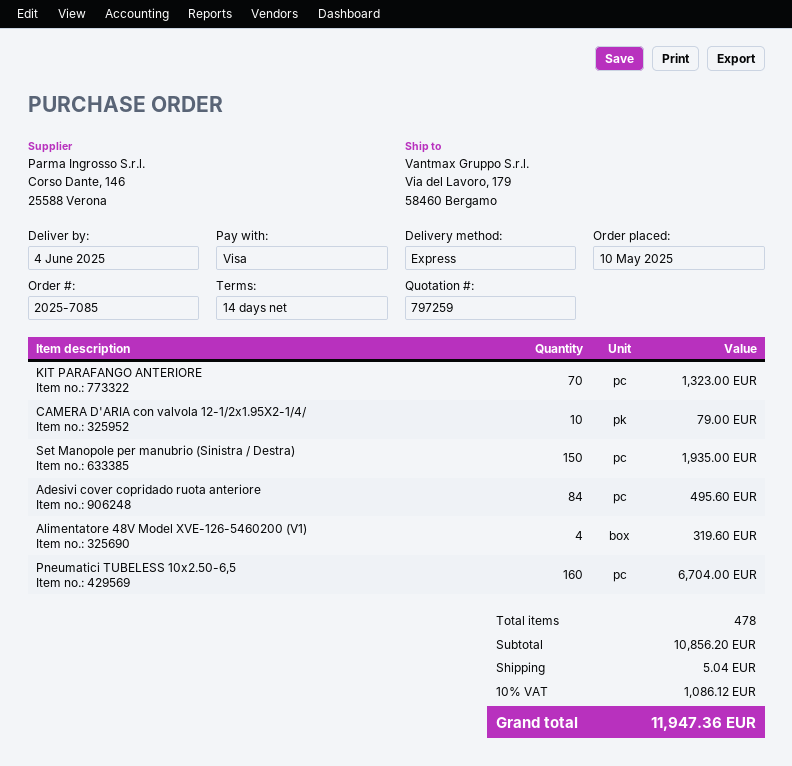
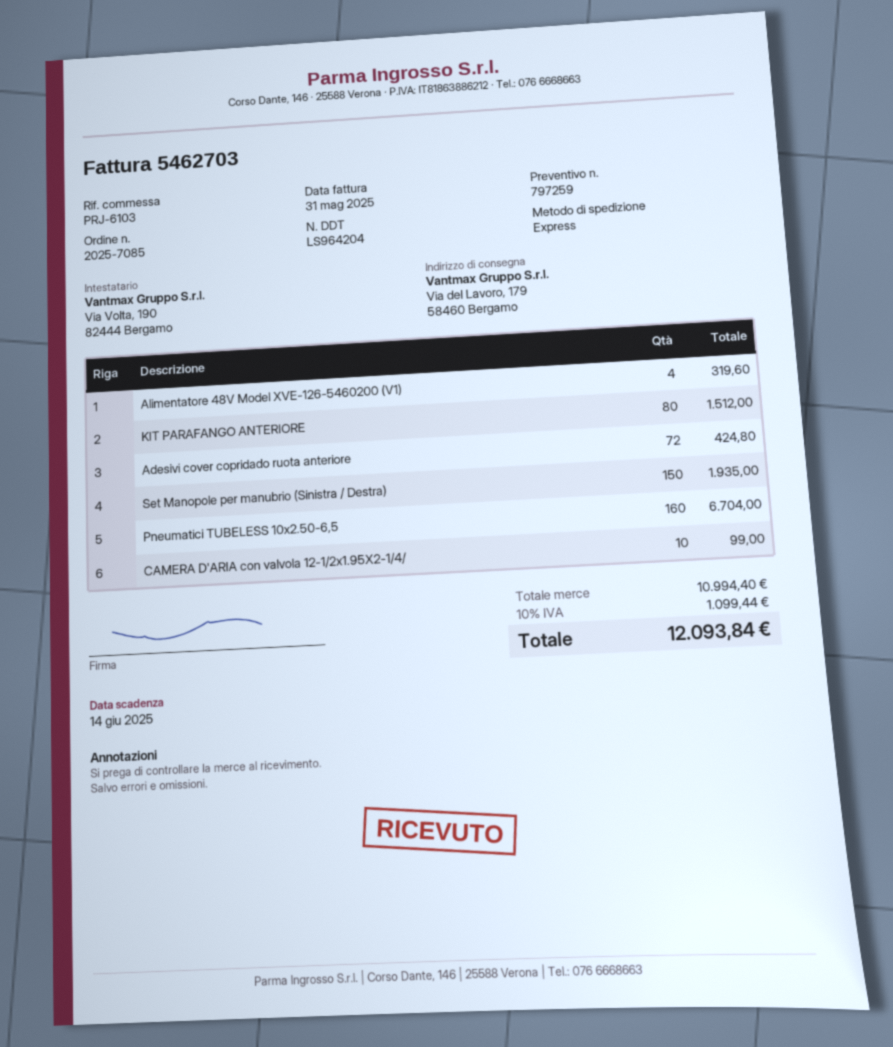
KIT PARAFANGO ANTERIORE: 70 for 1323.00 -> 80 for 1512.00
CAMERA D'ARIA con valvola 12-1/2x1.95X2-1/4/: 10 for 79.00 -> 10 for 99.00
Adesivi cover copridado ruota anteriore: 84 for 495.60 -> 72 for 424.80
subtotal: 10856.20 -> 10994.40
shipping: 5.04 -> none
tax: 10% = 1086.12 -> 10% = 1099.44
total: 11947.36 -> 12093.84

